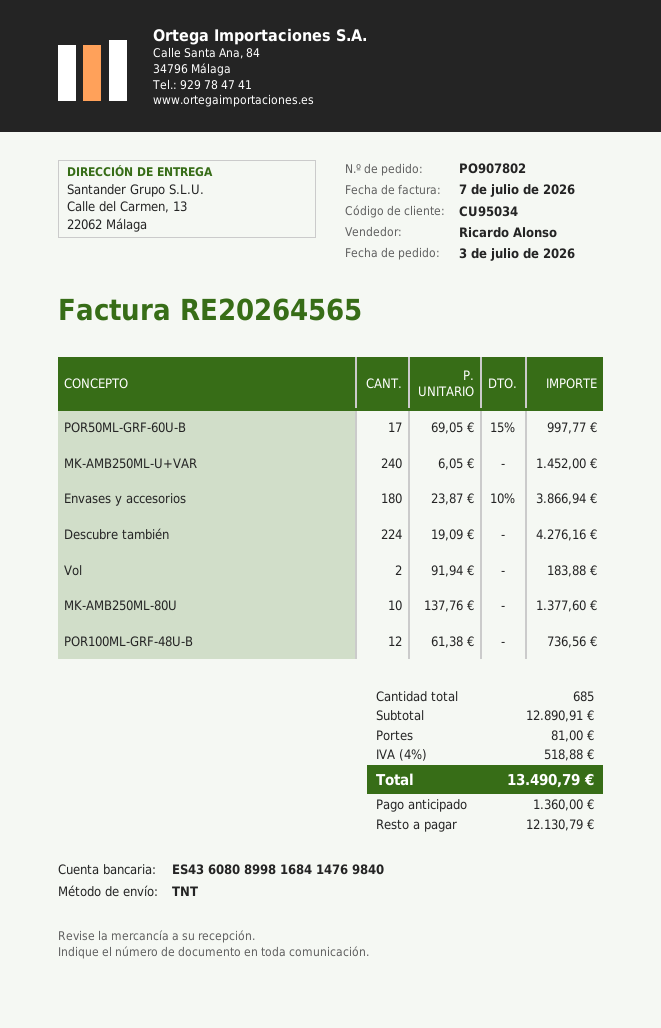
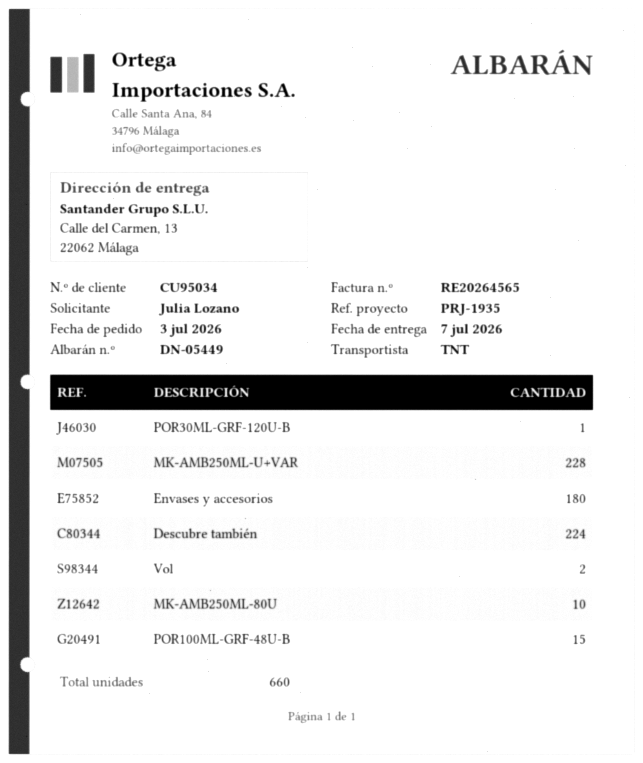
POR50ML-GRF-60U-B: 17 -> none
MK-AMB250ML-U+VAR: 240 -> 228
POR100ML-GRF-48U-B: 12 -> 15
POR30ML-GRF-120U-B: none -> 1
total quantity: 685 -> 660

